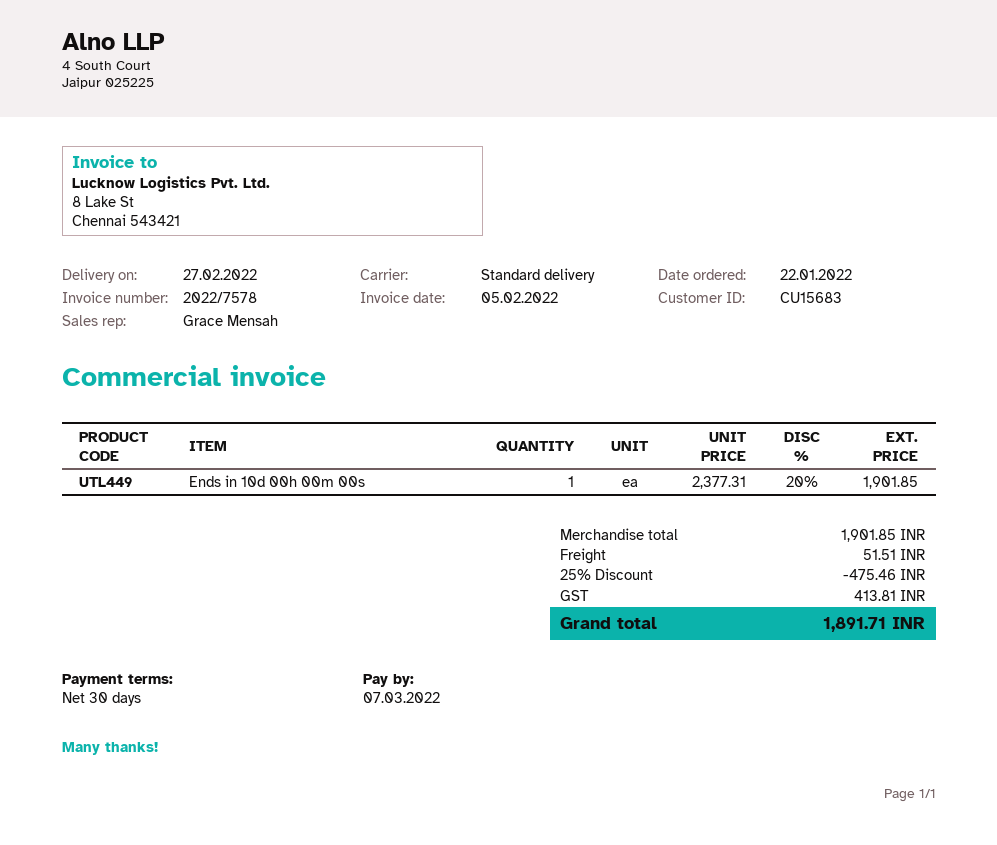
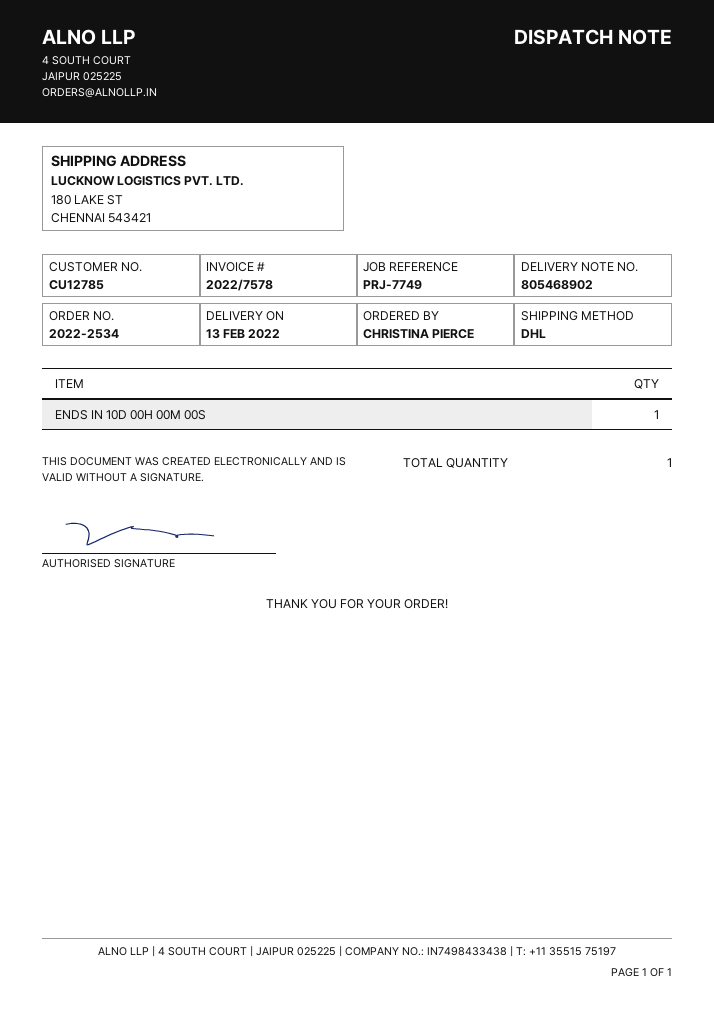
delivery date: 2022-02-27 -> 2022-02-13
customer number: CU15683 -> CU12785
shipping method: standard -> DHL

